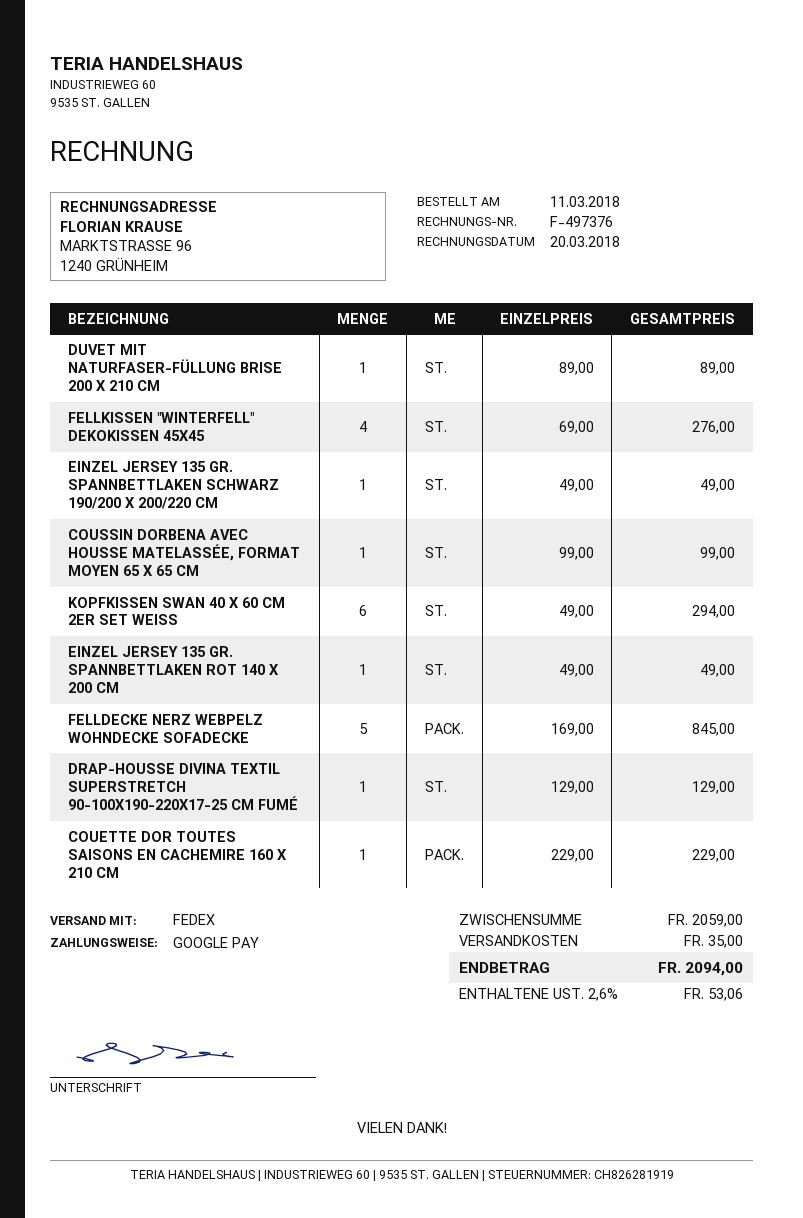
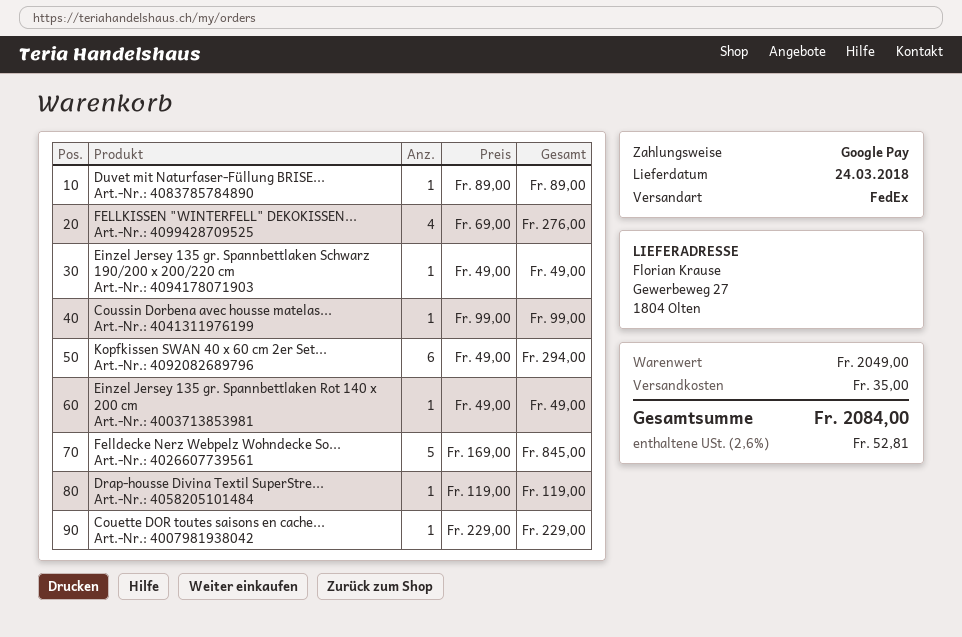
DRAP-HOUSSE DIVINA TEXTIL SUPERSTRETCH 90-100X190-220X17-25 CM FUMÉ: 1 x 129.00 = 129.00 -> 1 x 119.00 = 119.00
subtotal: 2059.00 -> 2049.00
tax: 2.6% = 53.06 -> 2.6% = 52.81
total: 2094.00 -> 2084.00

